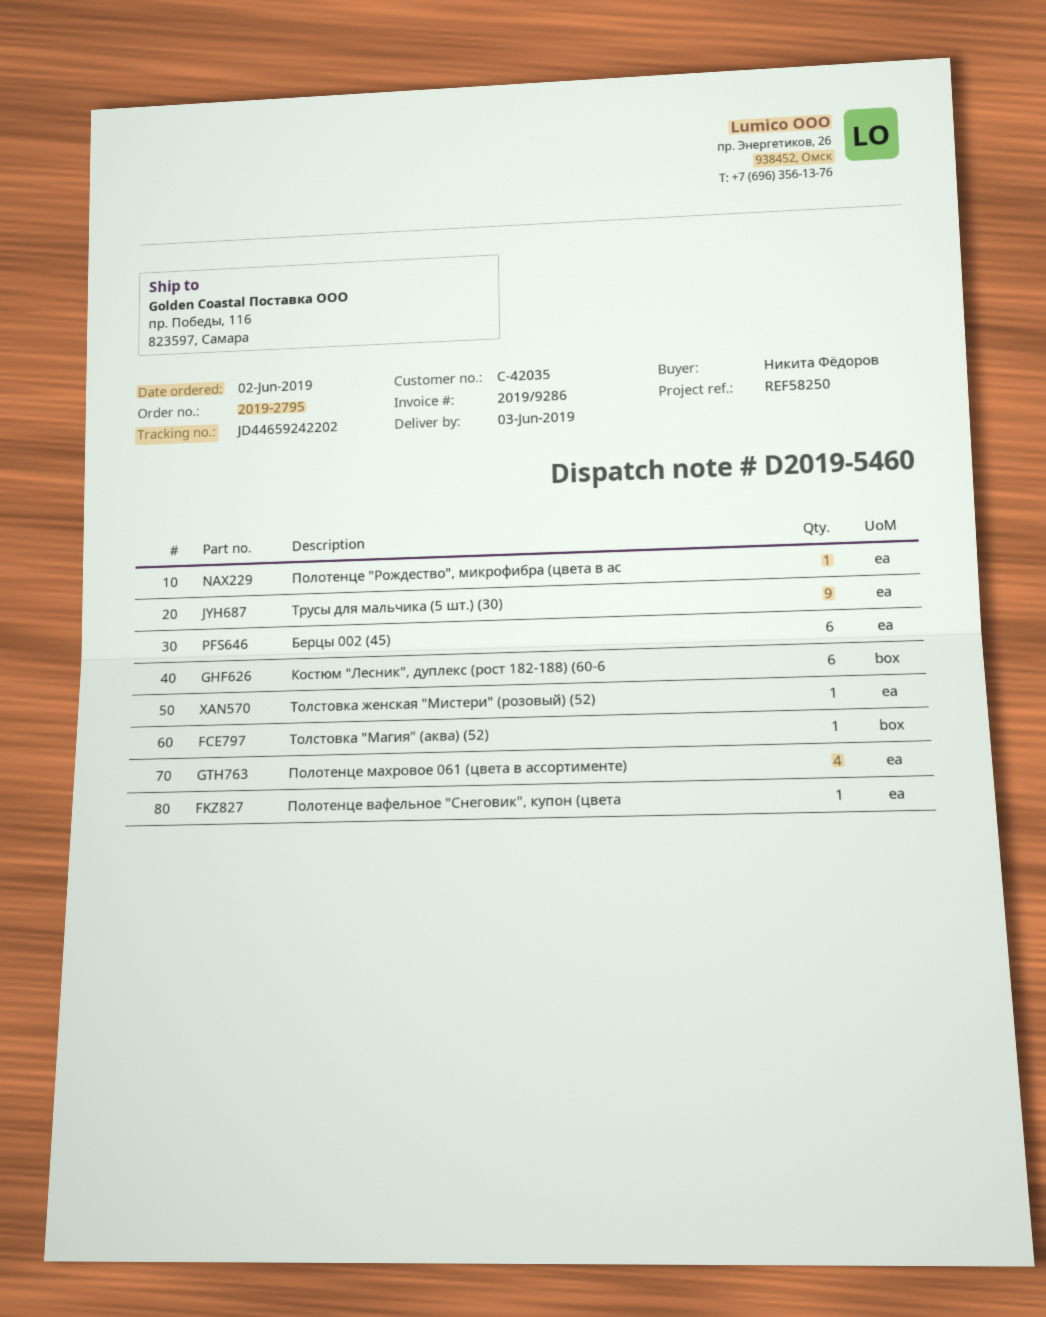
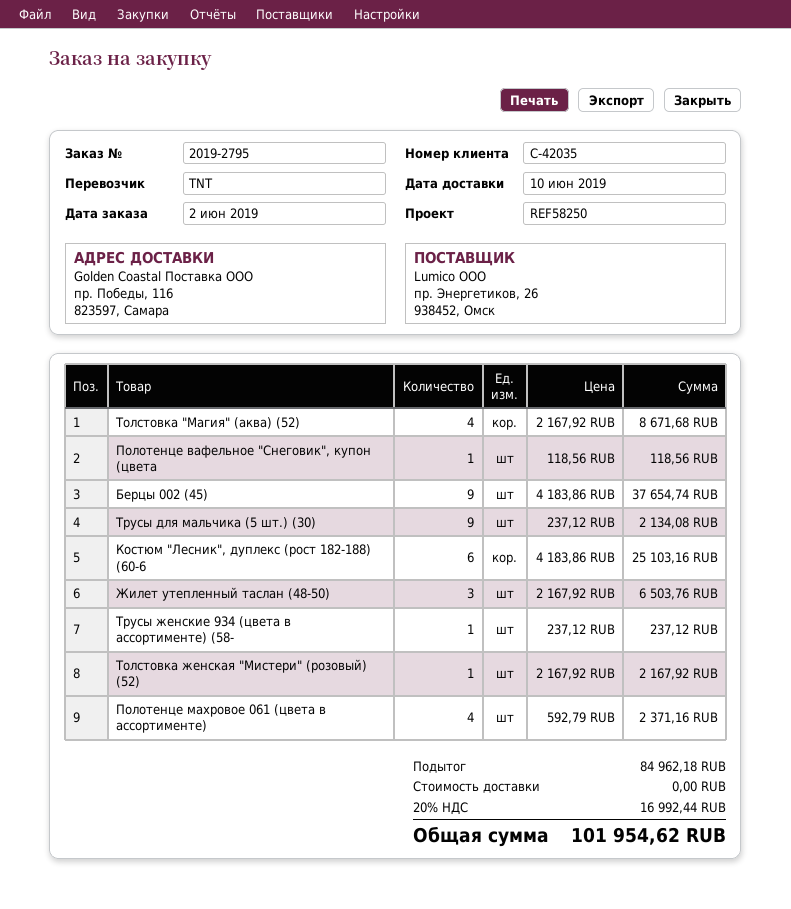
delivery date: 2019-06-03 -> 2019-06-10
Полотенце "Рождество", микрофибра (цвета в ас: 1 -> none
Берцы 002 (45): 6 -> 9
Толстовка "Магия" (аква) (52): 1 -> 4
Жилет утепленный таслан (48-50): none -> 3
Трусы женские 934 (цвета в ассортименте) (58-: none -> 1

